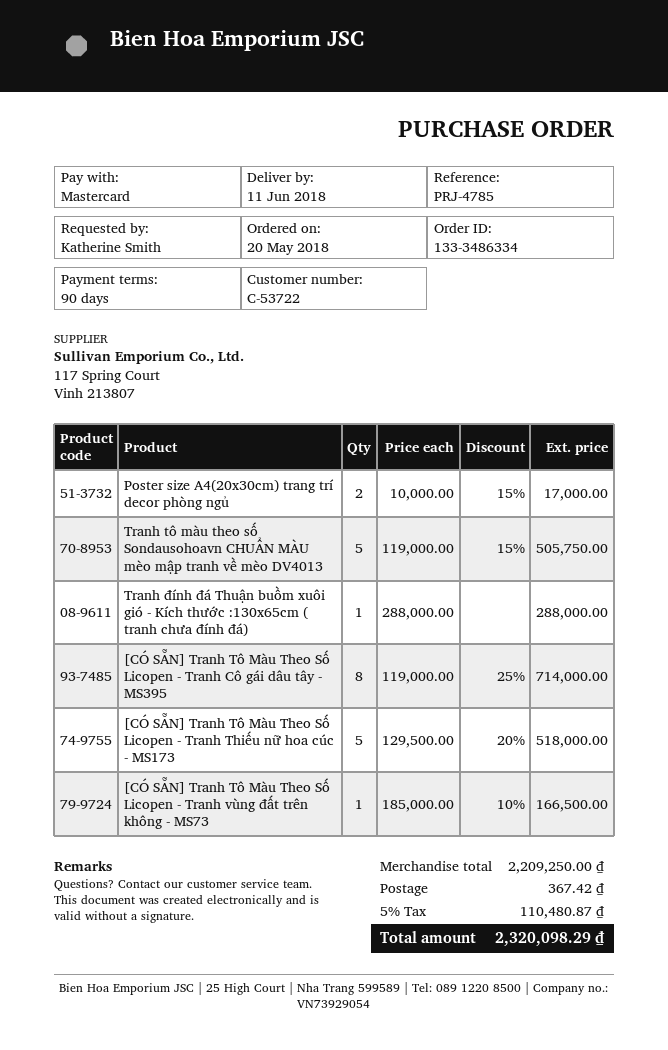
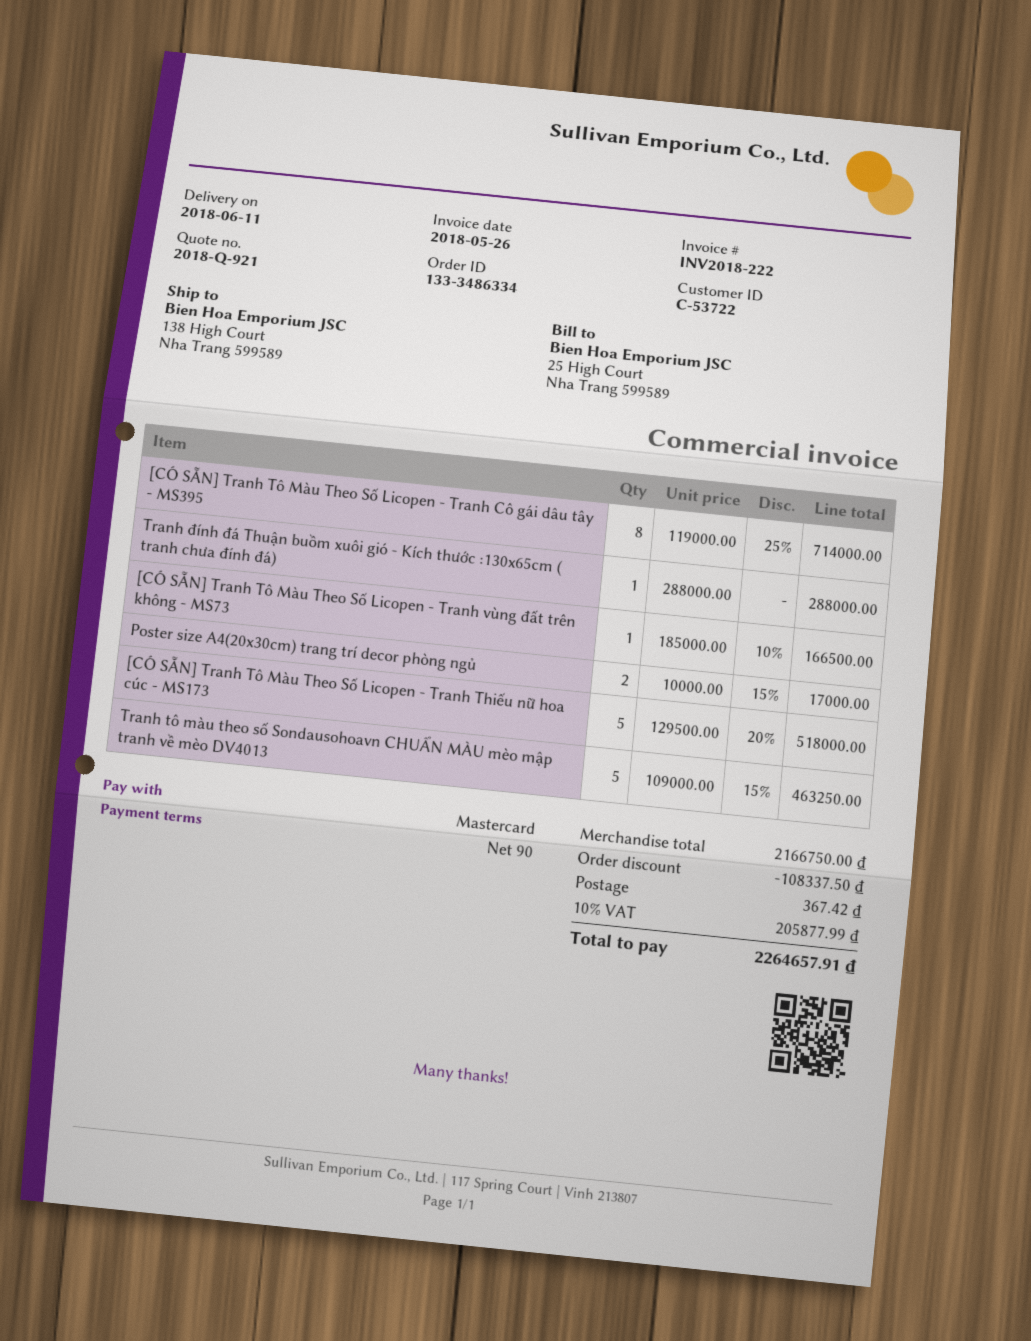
Tranh tô màu theo số Sondausohoavn CHUẨN MÀU mèo mập tranh về mèo DV4013: 5 x 119000.00 - 15% = 505750.00 -> 5 x 109000.00 - 15% = 463250.00
subtotal: 2209250.00 -> 2166750.00
discount: none -> 108337.50
tax: 5% = 110480.87 -> 10% = 205877.99
total: 2320098.29 -> 2264657.91

